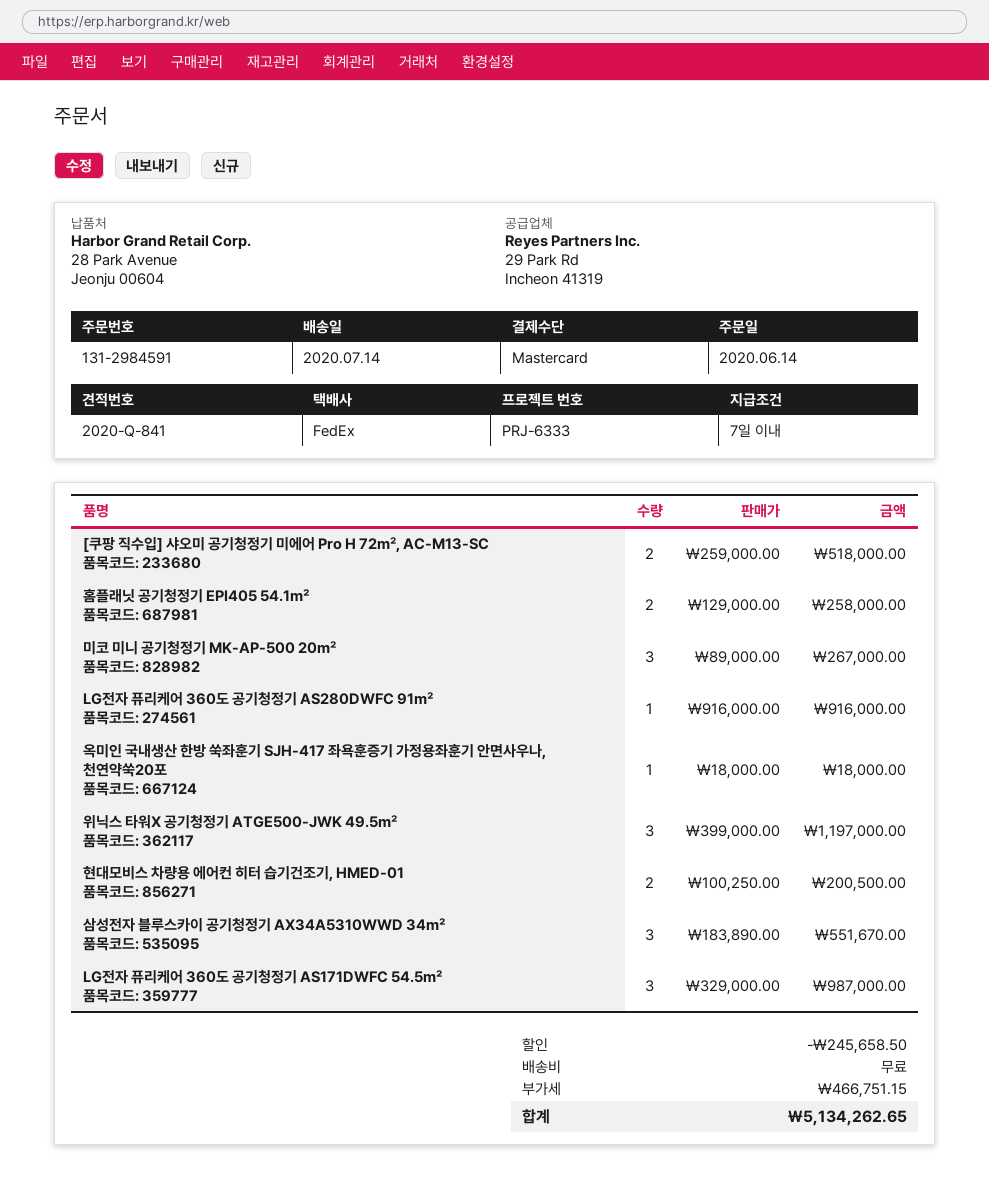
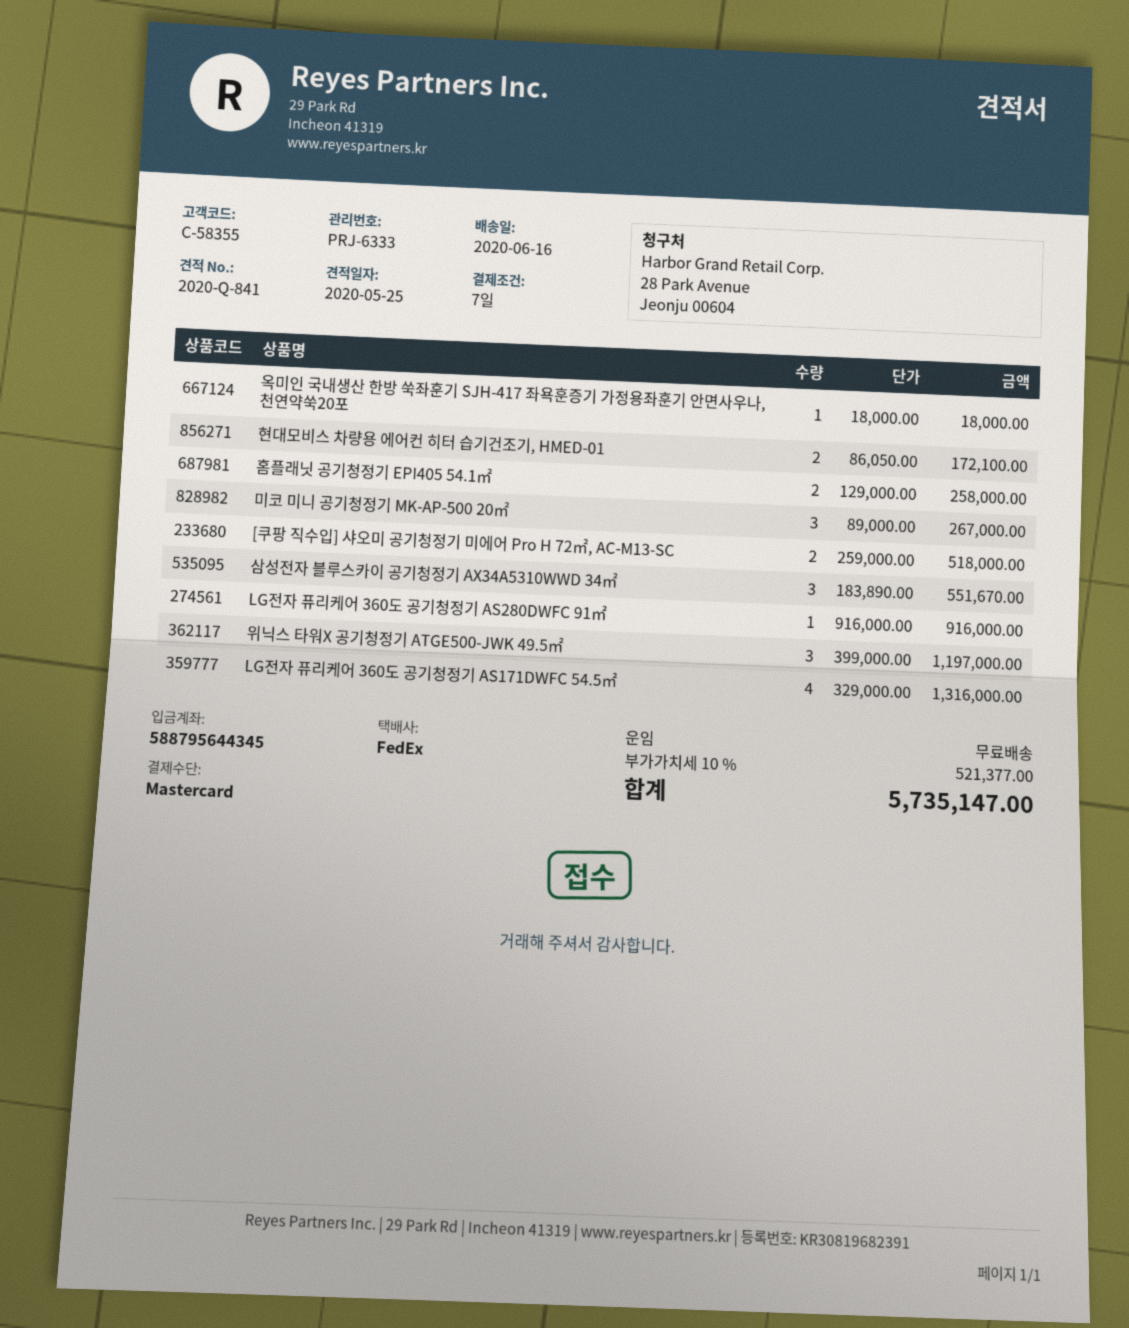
delivery date: 2020-07-14 -> 2020-06-16
현대모비스 차량용 에어컨 히터 습기건조기, HMED-01: 2 x 100250.00 = 200500.00 -> 2 x 86050.00 = 172100.00
LG전자 퓨리케어 360도 공기청정기 AS171DWFC 54.5㎡: 3 x 329000.00 = 987000.00 -> 4 x 329000.00 = 1316000.00
discount: 245658.50 -> none
tax: 466751.15 -> 521377.00
total: 5134262.65 -> 5735147.00

